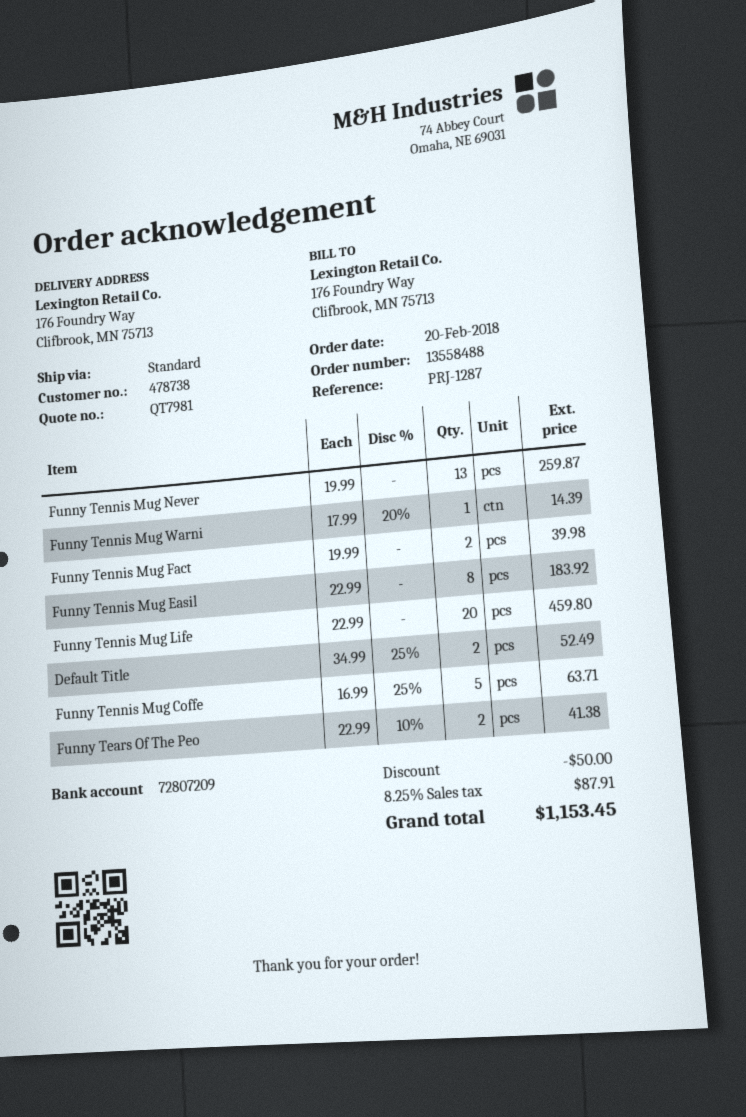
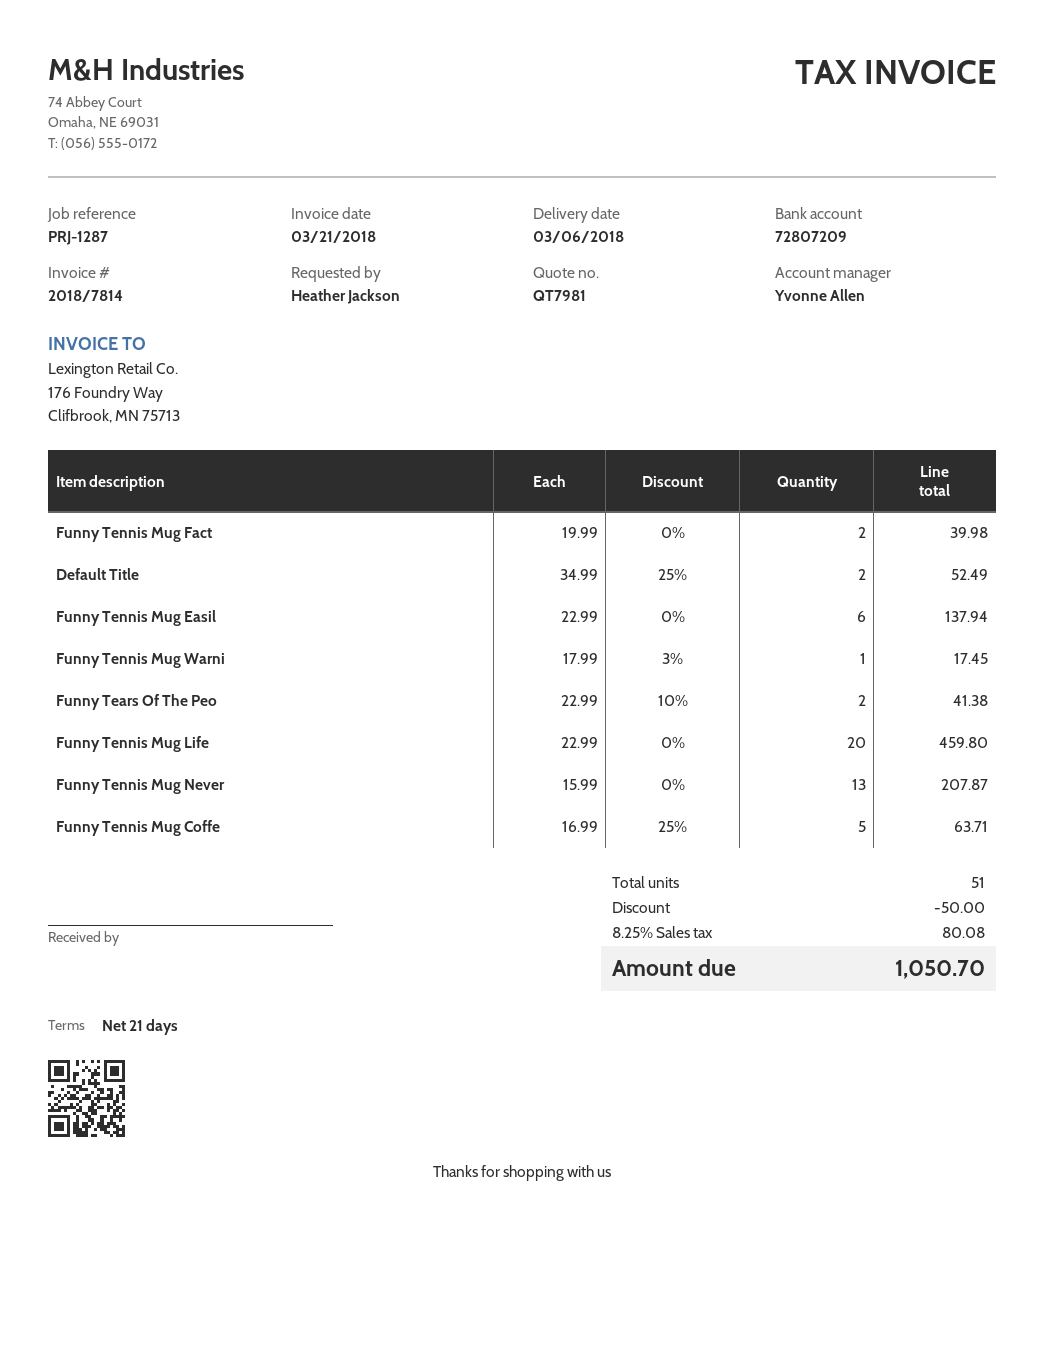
Funny Tennis Mug Never: 13 x 19.99 = 259.87 -> 13 x 15.99 = 207.87
Funny Tennis Mug Warni: 1 x 17.99 - 20% = 14.39 -> 1 x 17.99 - 3% = 17.45
Funny Tennis Mug Easil: 8 x 22.99 = 183.92 -> 6 x 22.99 = 137.94
tax: 8.25% = 87.91 -> 8.25% = 80.08
total: 1153.45 -> 1050.70

